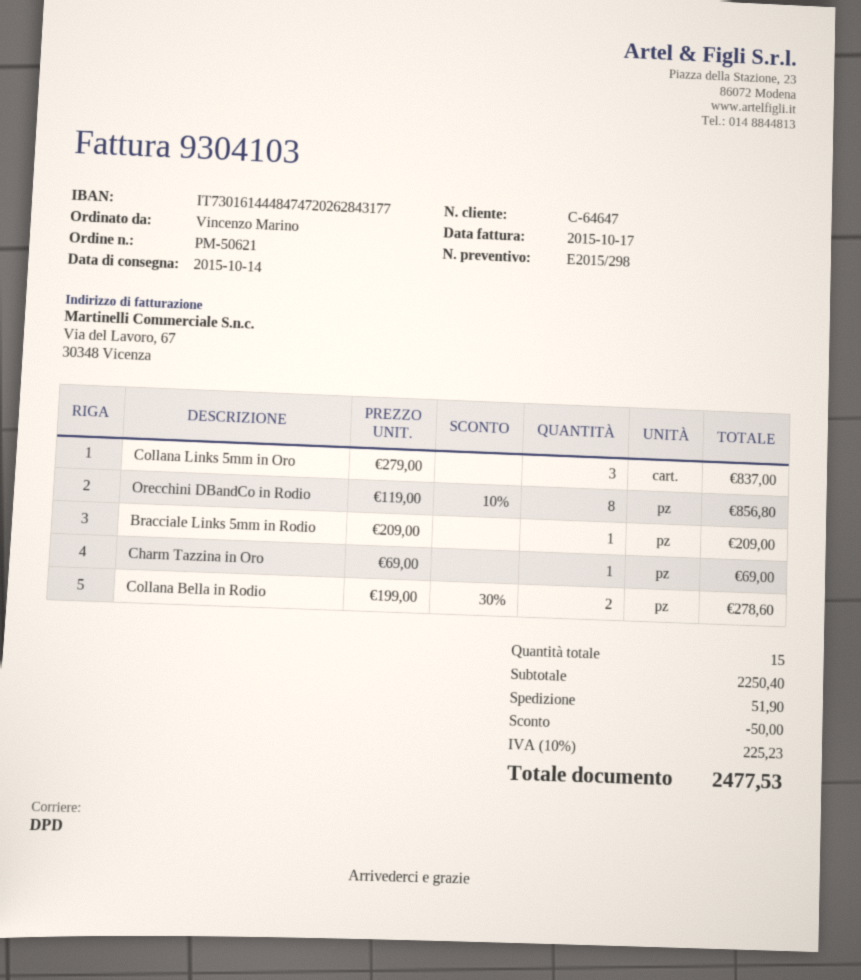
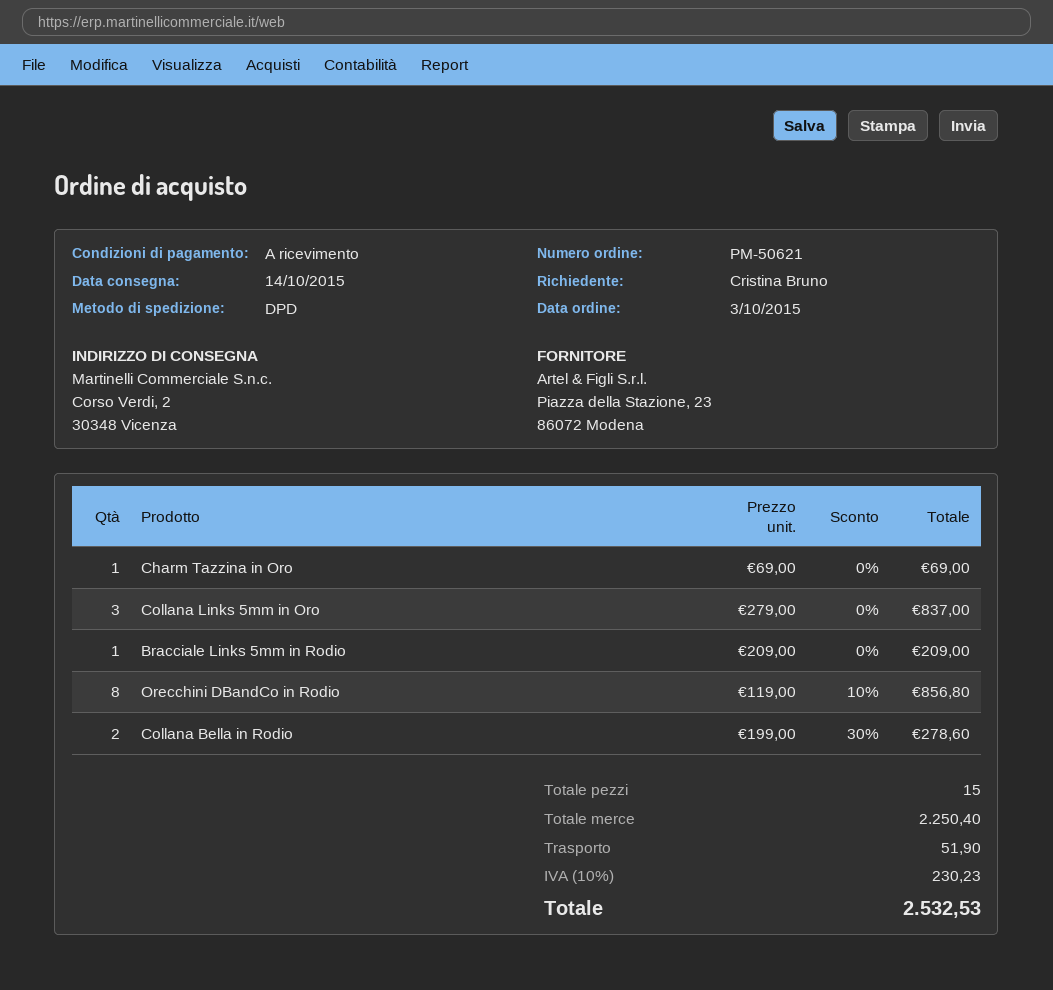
ordered by: Vincenzo Marino -> Cristina Bruno
discount: 50.00 -> none
tax: 10% = 225.23 -> 10% = 230.23
total: 2477.53 -> 2532.53

